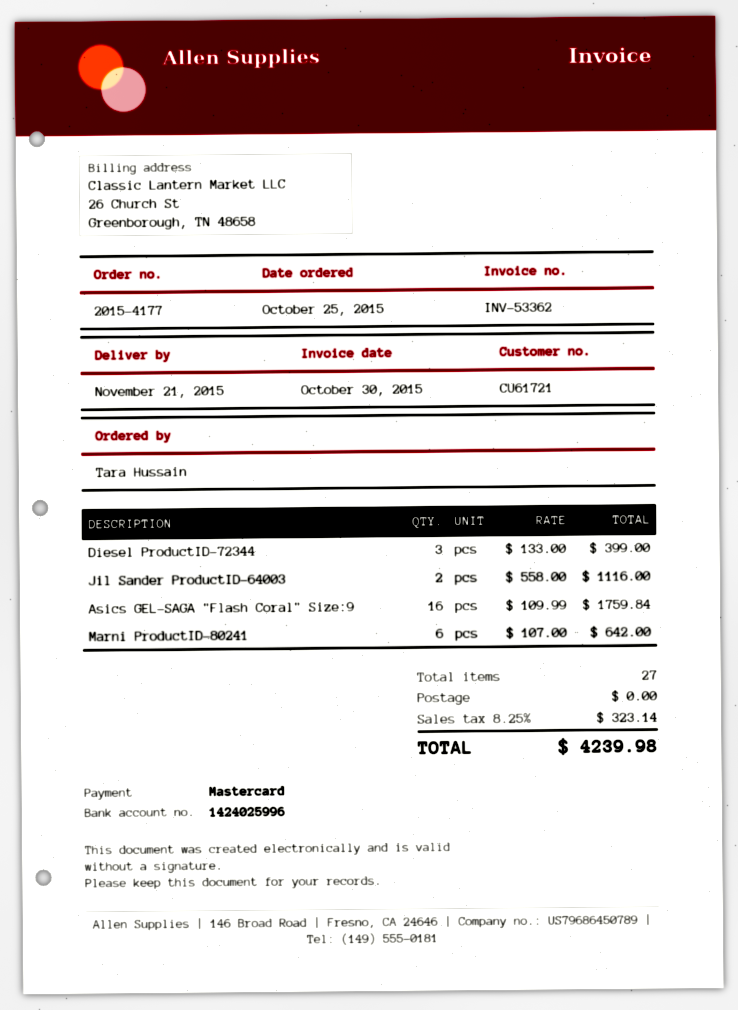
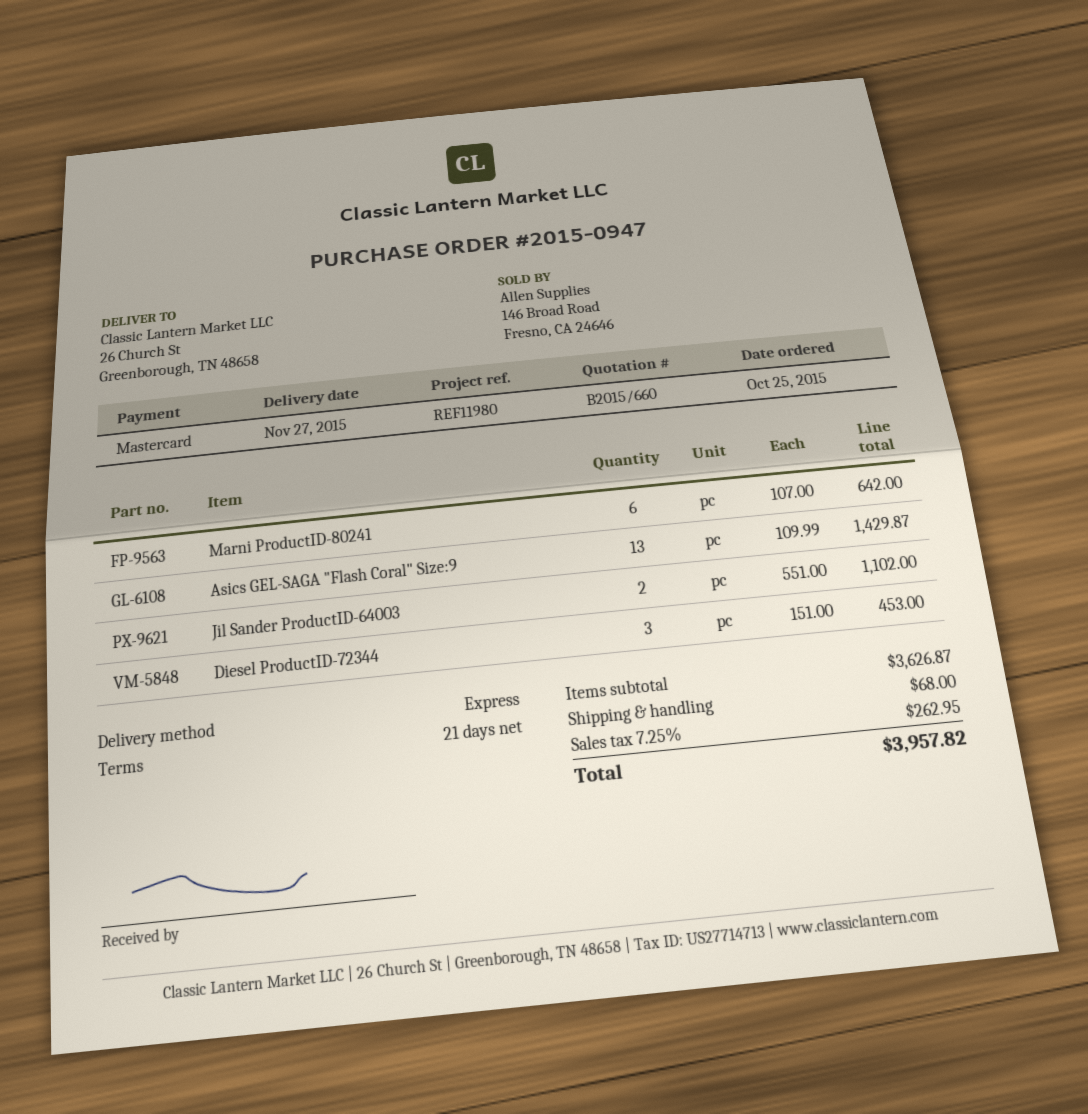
order number: 2015-4177 -> 2015-0947
delivery date: 2015-11-21 -> 2015-11-27
Diesel ProductID-72344: 3 x 133.00 = 399.00 -> 3 x 151.00 = 453.00
Jil Sander ProductID-64003: 2 x 558.00 = 1116.00 -> 2 x 551.00 = 1102.00
Asics GEL-SAGA "Flash Coral" Size:9: 16 x 109.99 = 1759.84 -> 13 x 109.99 = 1429.87
shipping: 0.00 -> 68.00
tax: 8.25% = 323.14 -> 7.25% = 262.95
total: 4239.98 -> 3957.82

